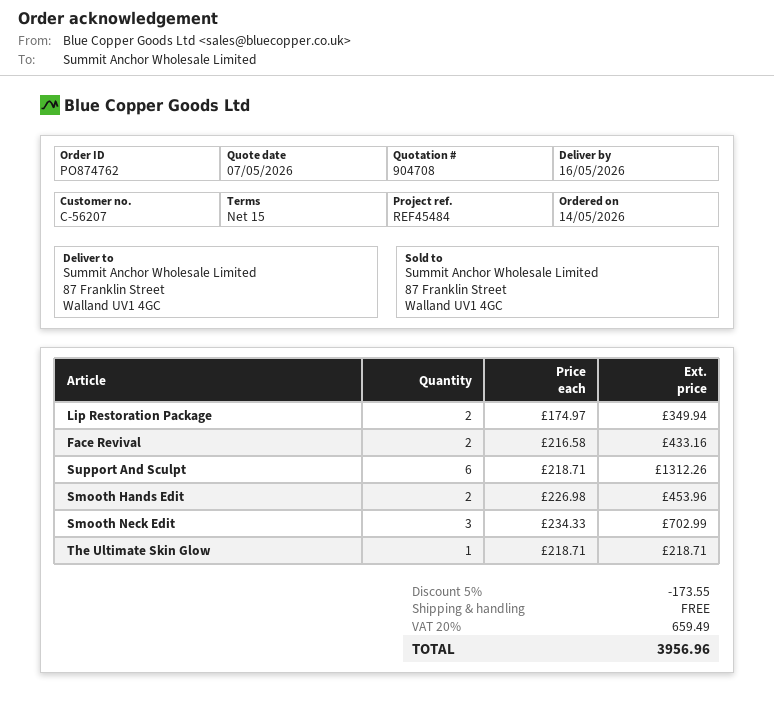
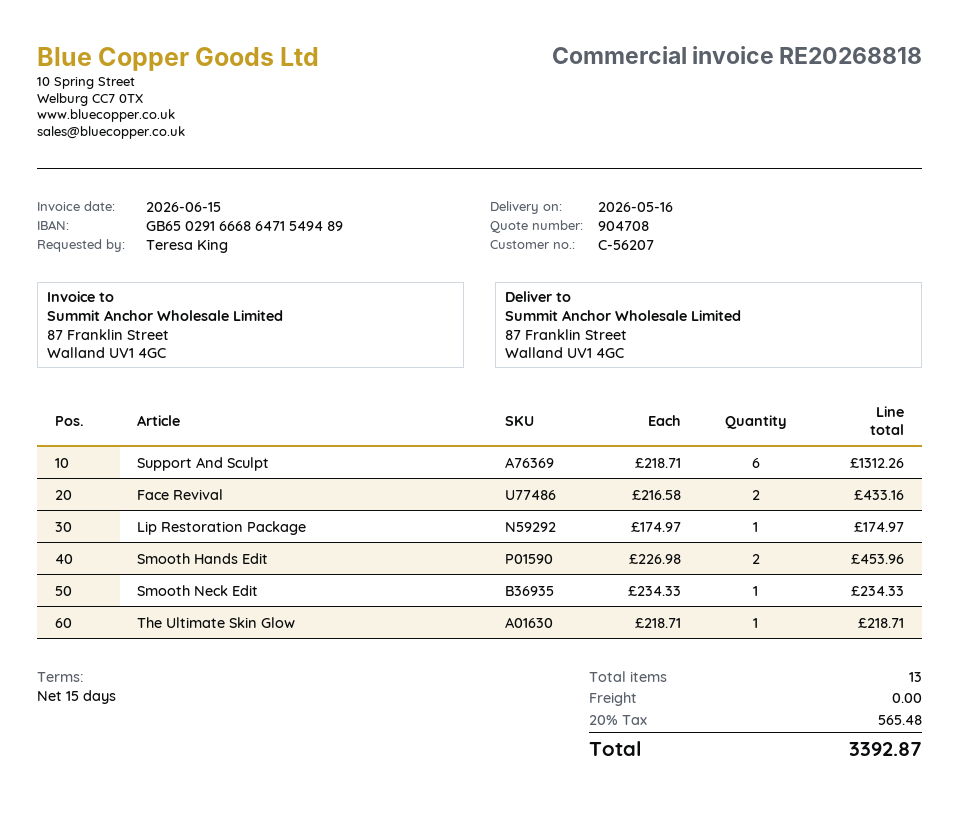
Lip Restoration Package: 2 x 174.97 = 349.94 -> 1 x 174.97 = 174.97
Smooth Neck Edit: 3 x 234.33 = 702.99 -> 1 x 234.33 = 234.33
discount: 5% = 173.55 -> none
tax: 20% = 659.49 -> 20% = 565.48
total: 3956.96 -> 3392.87

